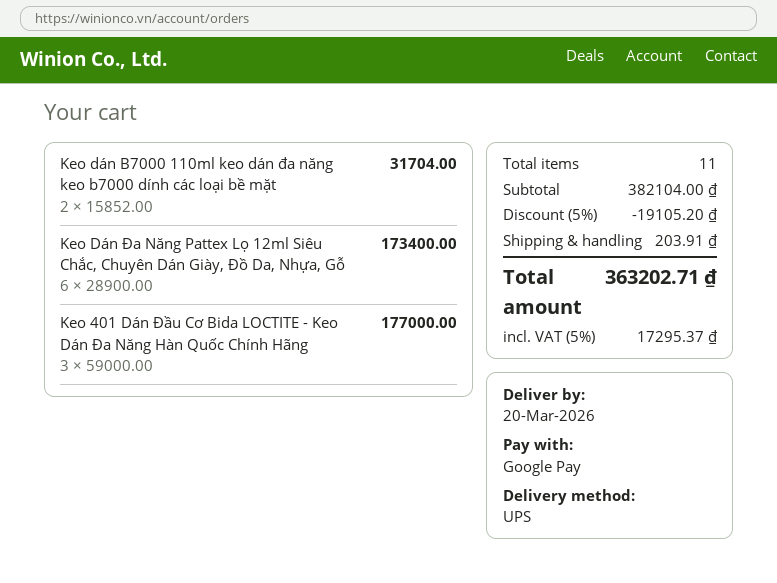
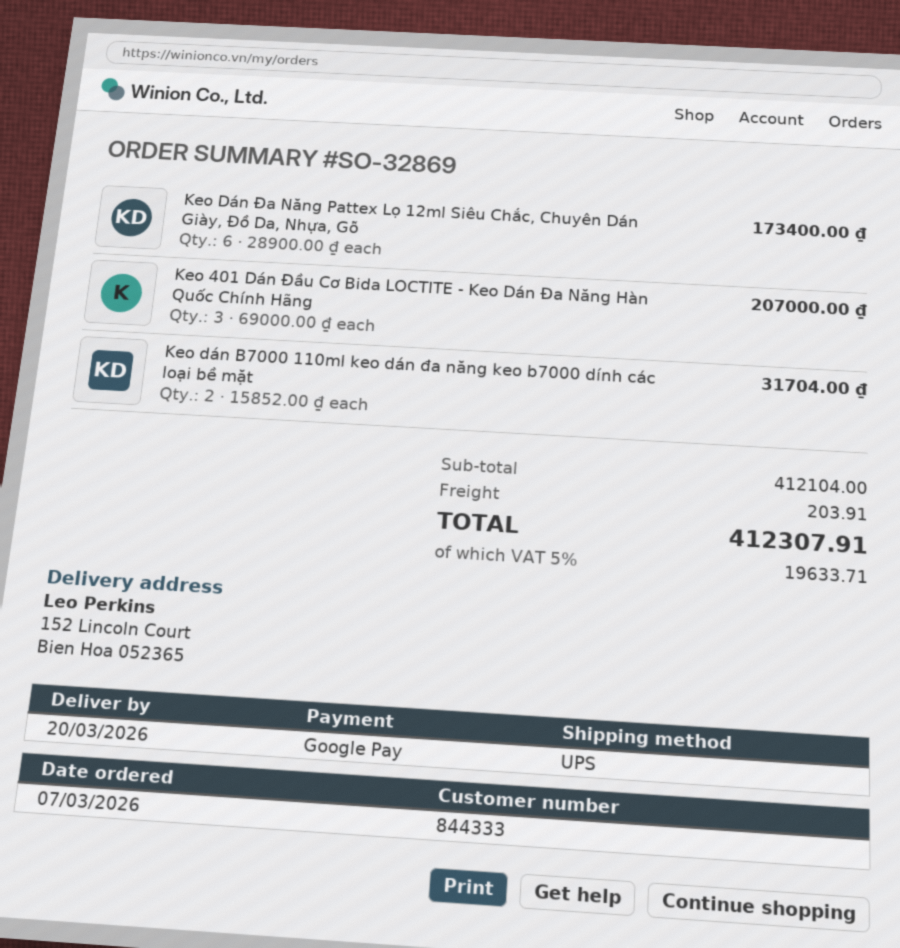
Keo 401 Dán Đầu Cơ Bida LOCTITE - Keo Dán Đa Năng Hàn Quốc Chính Hãng: 3 x 59000.00 = 177000.00 -> 3 x 69000.00 = 207000.00
subtotal: 382104.00 -> 412104.00
discount: 5% = 19105.20 -> none
tax: 5% = 17295.37 -> 5% = 19633.71
total: 363202.71 -> 412307.91

